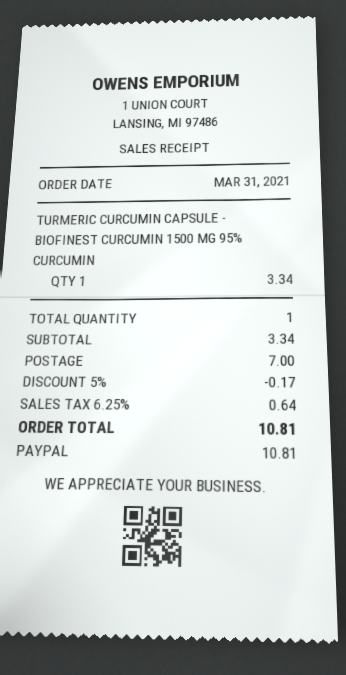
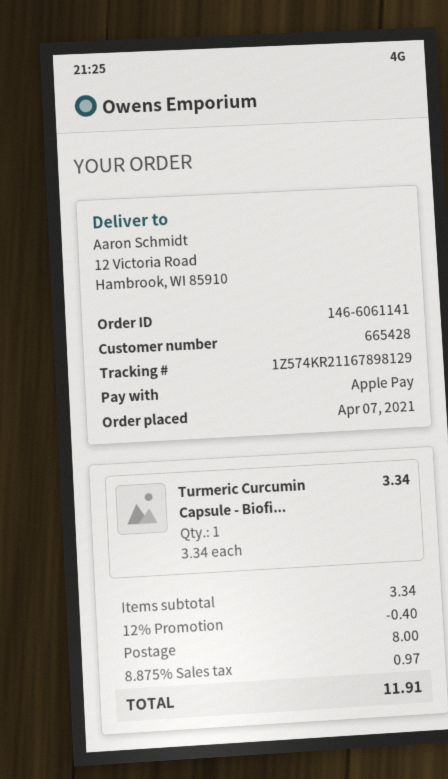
order date: 2021-03-31 -> 2021-04-07
payment method: PayPal -> Apple Pay
discount: 5% = 0.17 -> 12% = 0.40
shipping: 7.00 -> 8.00
tax: 6.25% = 0.64 -> 8.875% = 0.97
total: 10.81 -> 11.91

